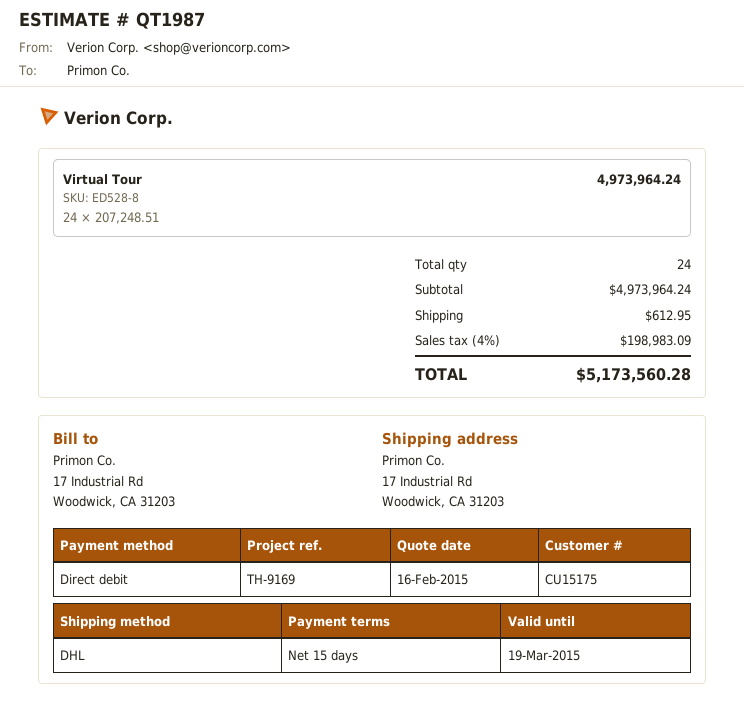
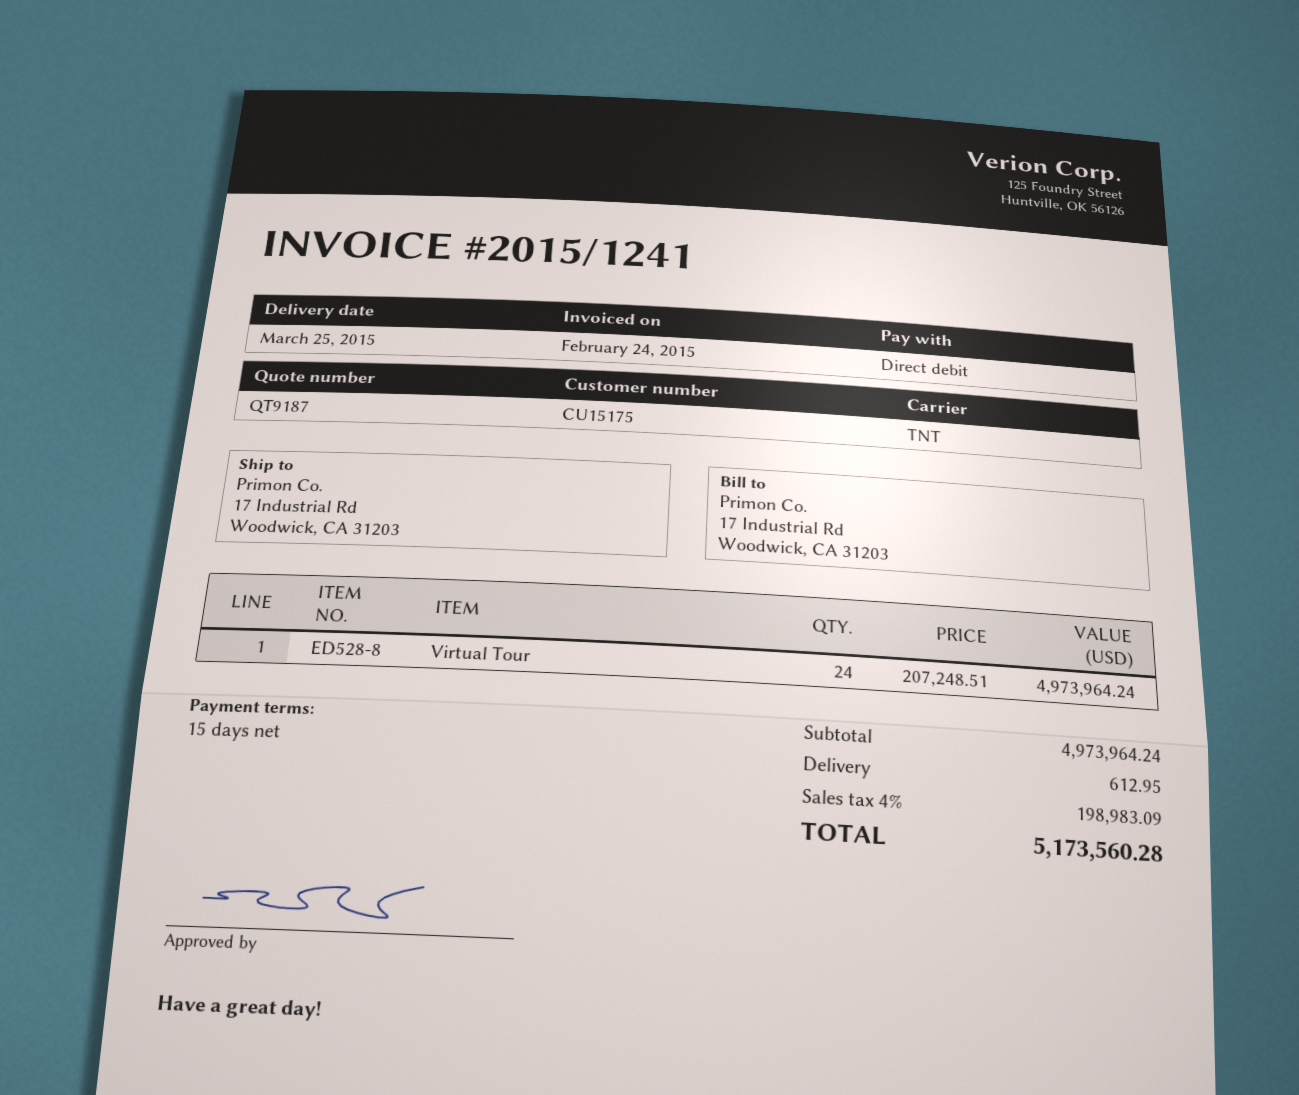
quote number: QT1987 -> QT9187
shipping method: DHL -> TNT

